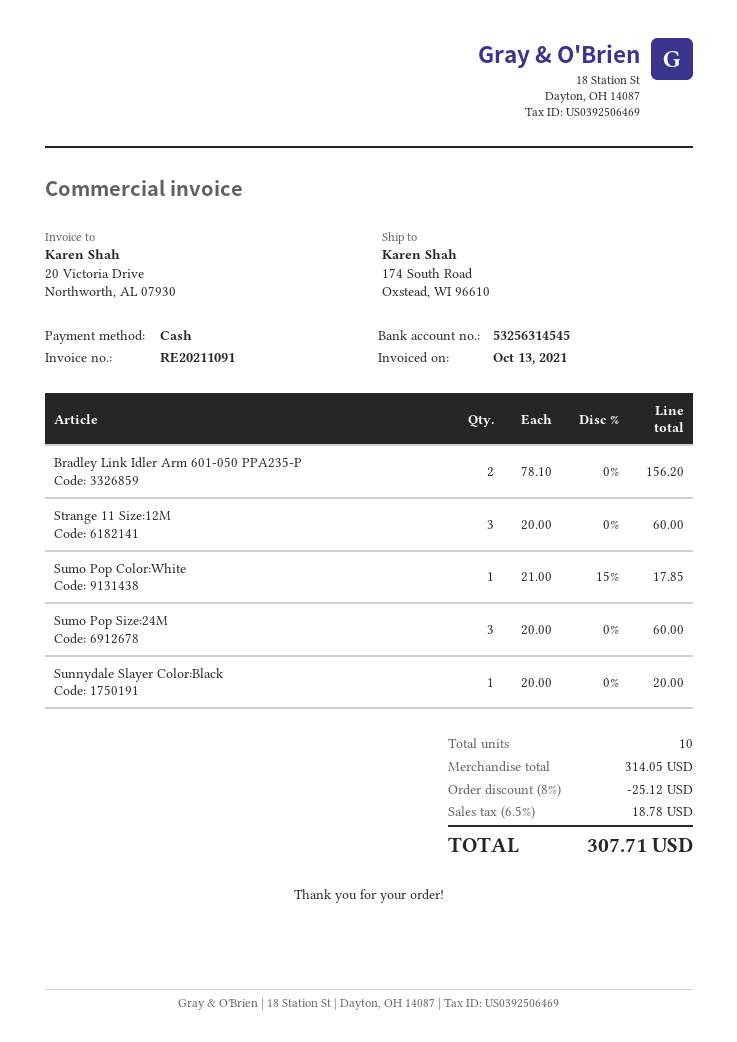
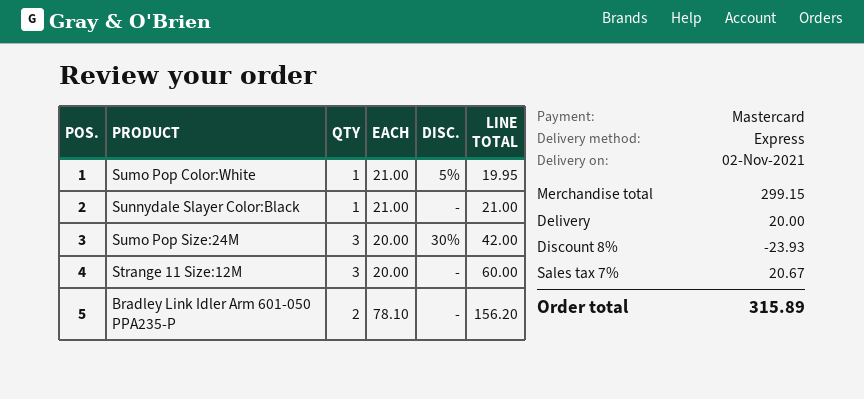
payment method: cash -> Mastercard
Sumo Pop Color:White: 1 x 21.00 - 15% = 17.85 -> 1 x 21.00 - 5% = 19.95
Sumo Pop Size:24M: 3 x 20.00 = 60.00 -> 3 x 20.00 - 30% = 42.00
Sunnydale Slayer Color:Black: 1 x 20.00 = 20.00 -> 1 x 21.00 = 21.00
subtotal: 314.05 -> 299.15
discount: 8% = 25.12 -> 8% = 23.93
shipping: none -> 20.00
tax: 6.5% = 18.78 -> 7% = 20.67
total: 307.71 -> 315.89

